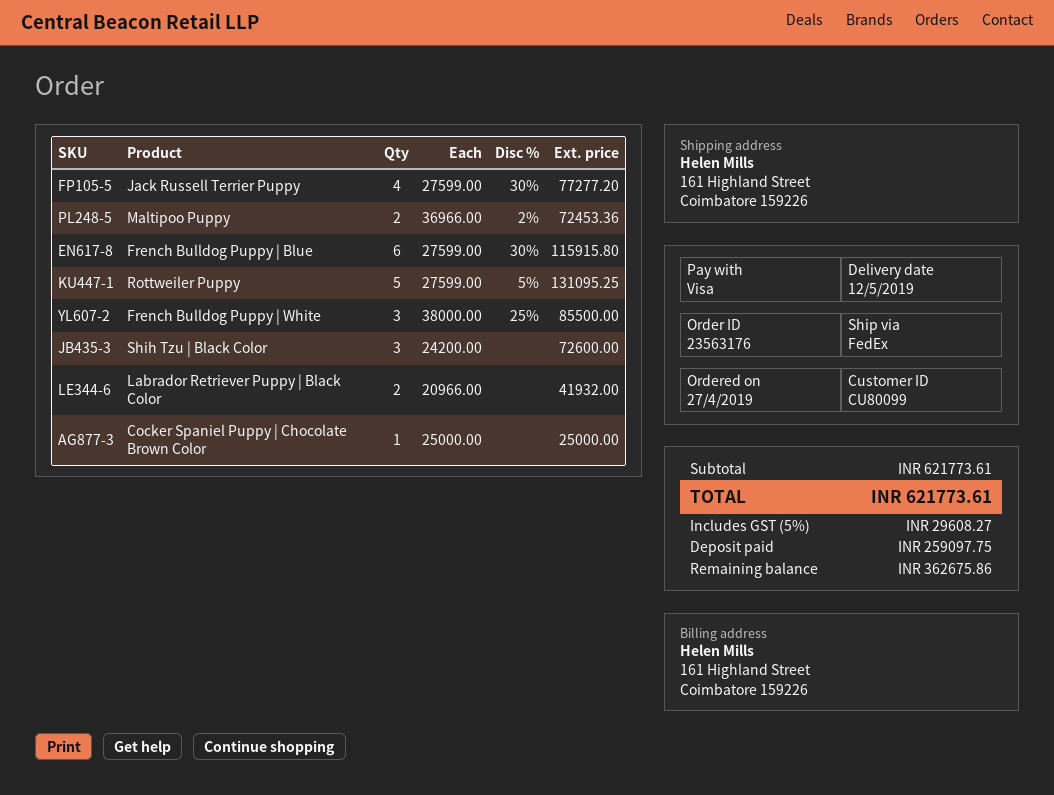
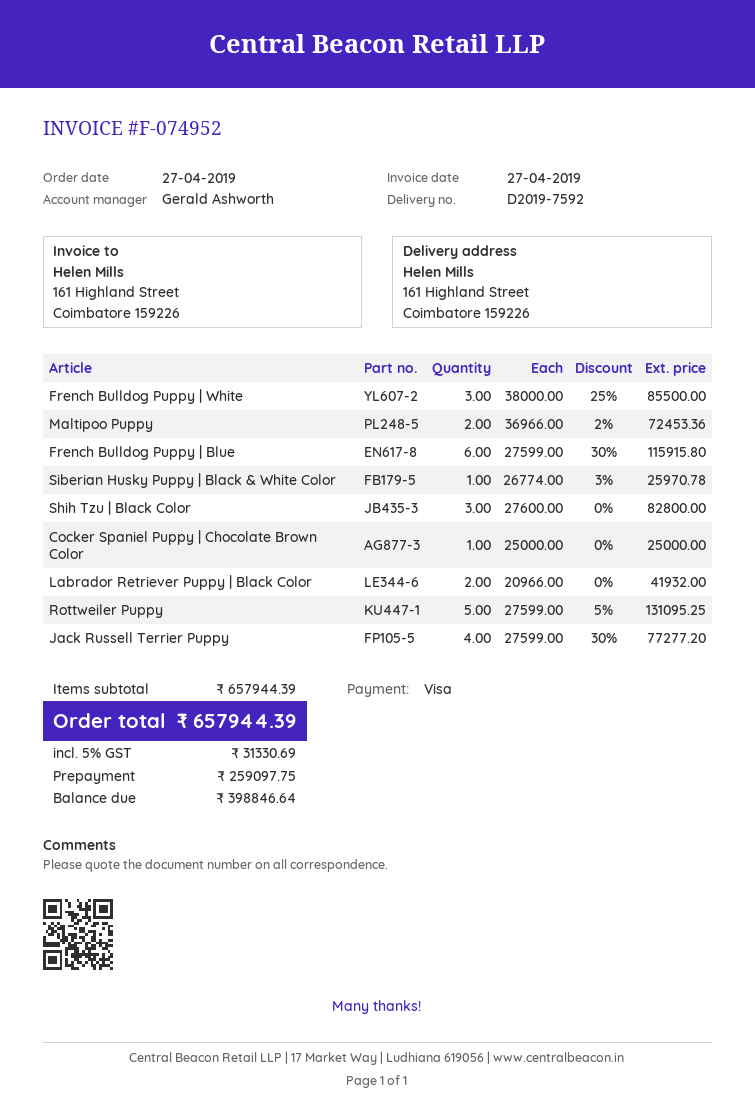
Shih Tzu | Black Color: 3 x 24200.00 = 72600.00 -> 3 x 27600.00 = 82800.00
Siberian Husky Puppy | Black & White Color: none -> 1 x 26774.00 - 3% = 25970.78
subtotal: 621773.61 -> 657944.39
tax: 5% = 29608.27 -> 5% = 31330.69
total: 621773.61 -> 657944.39
balance: 362675.86 -> 398846.64

